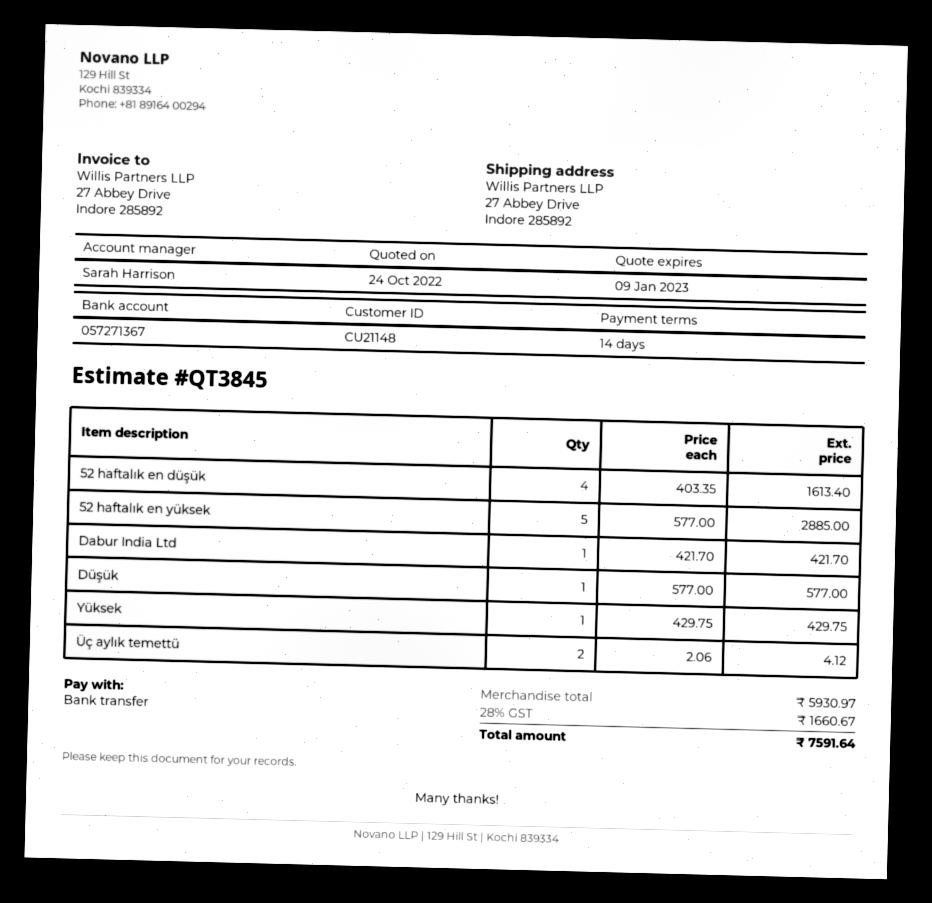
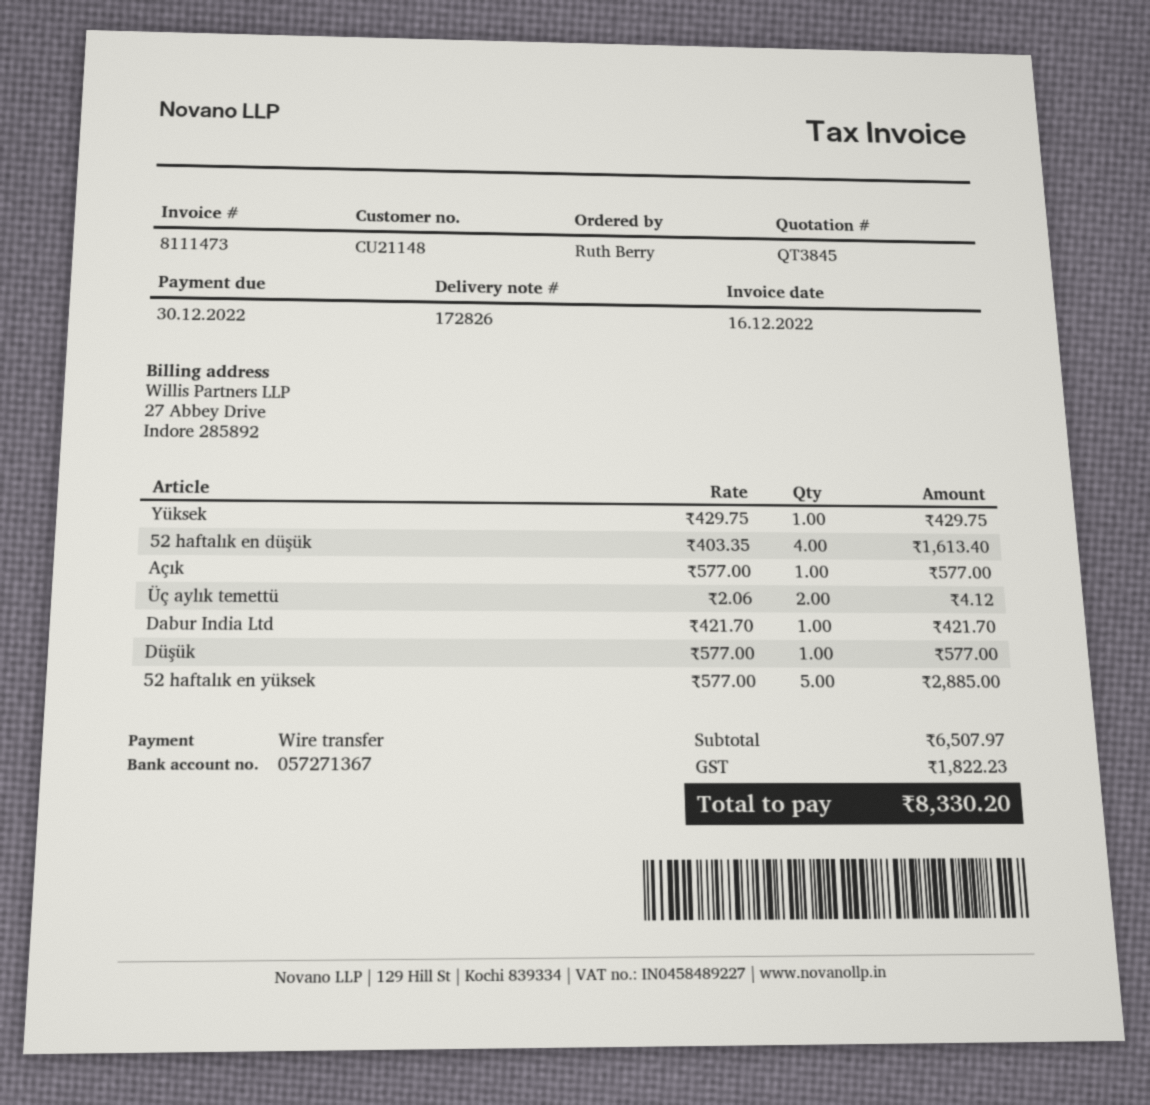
Açık: none -> 1 x 577.00 = 577.00
subtotal: 5930.97 -> 6507.97
tax: 1660.67 -> 1822.23
total: 7591.64 -> 8330.20

